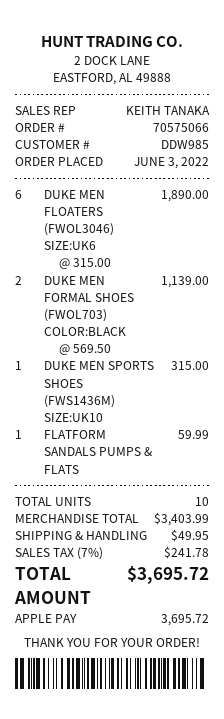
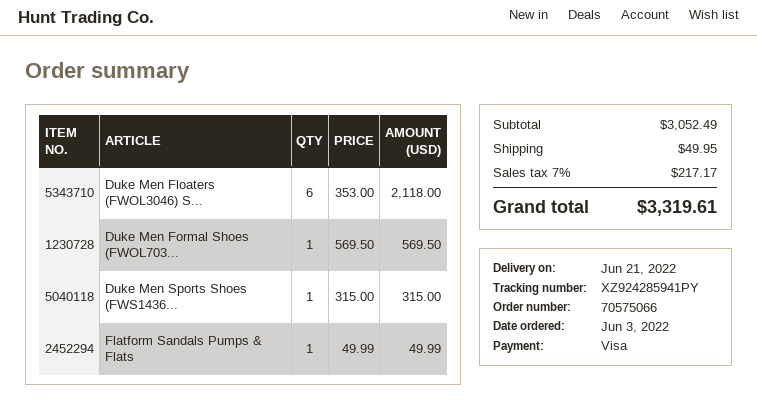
payment method: Apple Pay -> Visa
DUKE MEN FLOATERS (FWOL3046) SIZE:UK6: 6 x 315.00 = 1890.00 -> 6 x 353.00 = 2118.00
DUKE MEN FORMAL SHOES (FWOL703) COLOR:BLACK: 2 x 569.50 = 1139.00 -> 1 x 569.50 = 569.50
FLATFORM SANDALS PUMPS & FLATS: 1 x 59.99 = 59.99 -> 1 x 49.99 = 49.99
subtotal: 3403.99 -> 3052.49
tax: 7% = 241.78 -> 7% = 217.17
total: 3695.72 -> 3319.61

